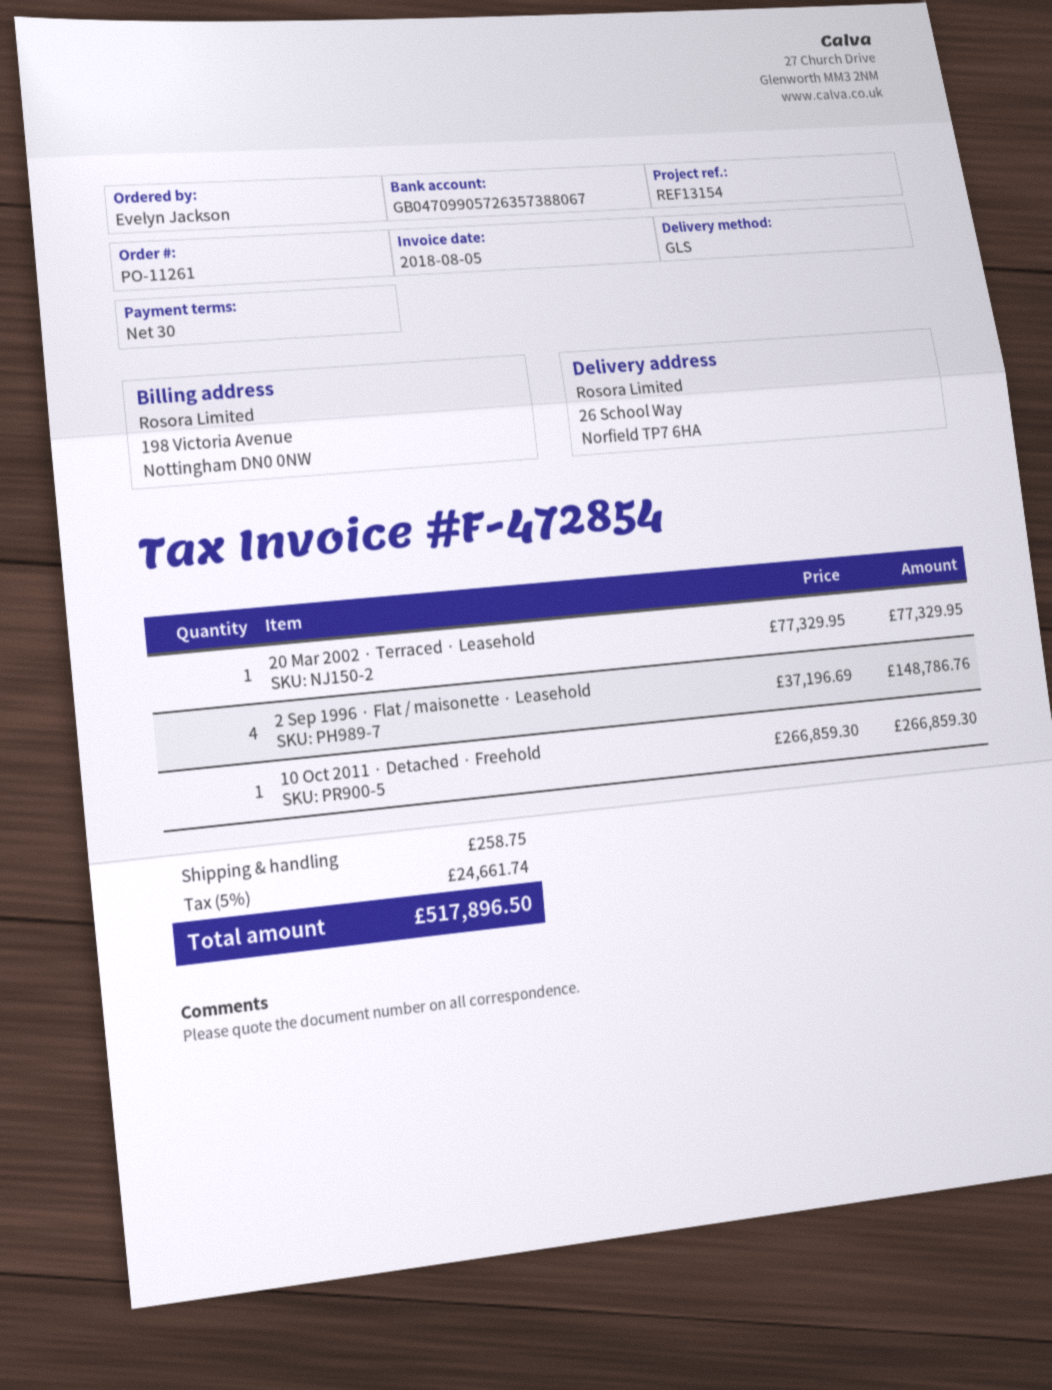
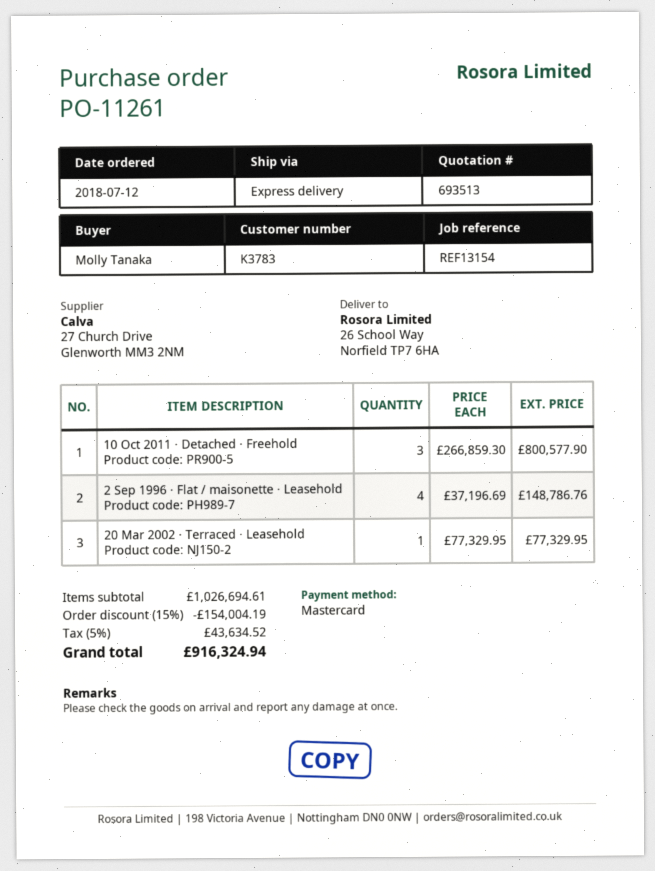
ordered by: Evelyn Jackson -> Molly Tanaka
shipping method: GLS -> express
10 Oct 2011 · Detached · Freehold: 1 x 266859.30 = 266859.30 -> 3 x 266859.30 = 800577.90
discount: none -> 15% = 154004.19
shipping: 258.75 -> none
tax: 5% = 24661.74 -> 5% = 43634.52
total: 517896.50 -> 916324.94

